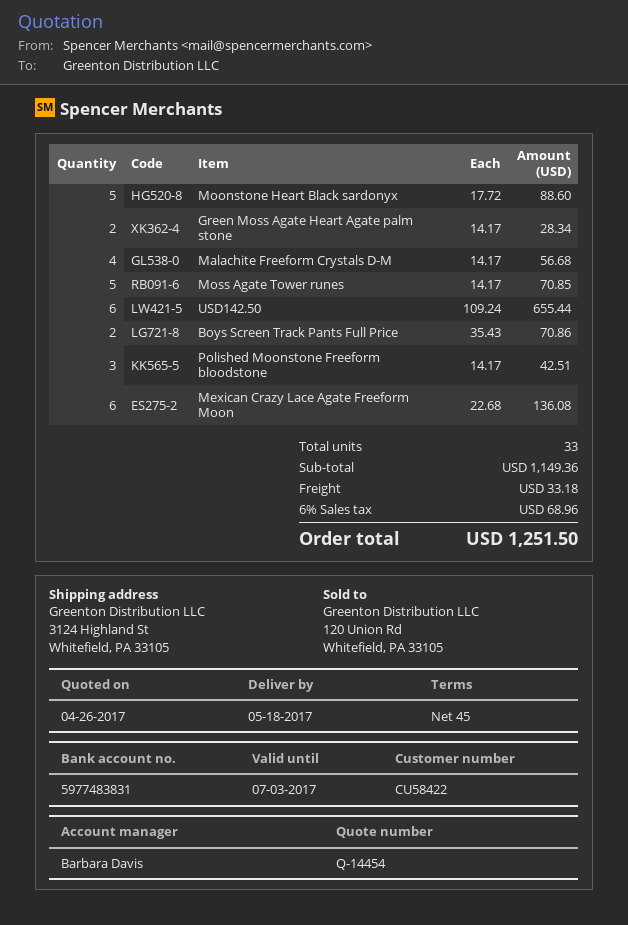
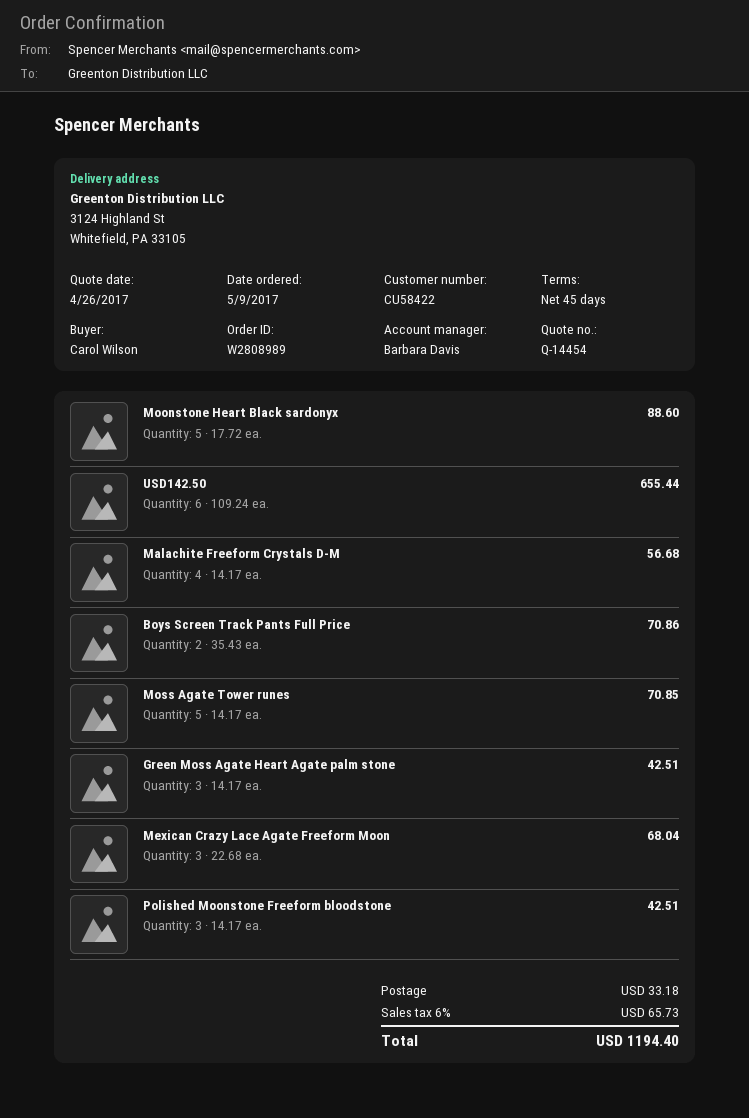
Green Moss Agate Heart Agate palm stone: 2 x 14.17 = 28.34 -> 3 x 14.17 = 42.51
Mexican Crazy Lace Agate Freeform Moon: 6 x 22.68 = 136.08 -> 3 x 22.68 = 68.04
tax: 6% = 68.96 -> 6% = 65.73
total: 1251.50 -> 1194.40

